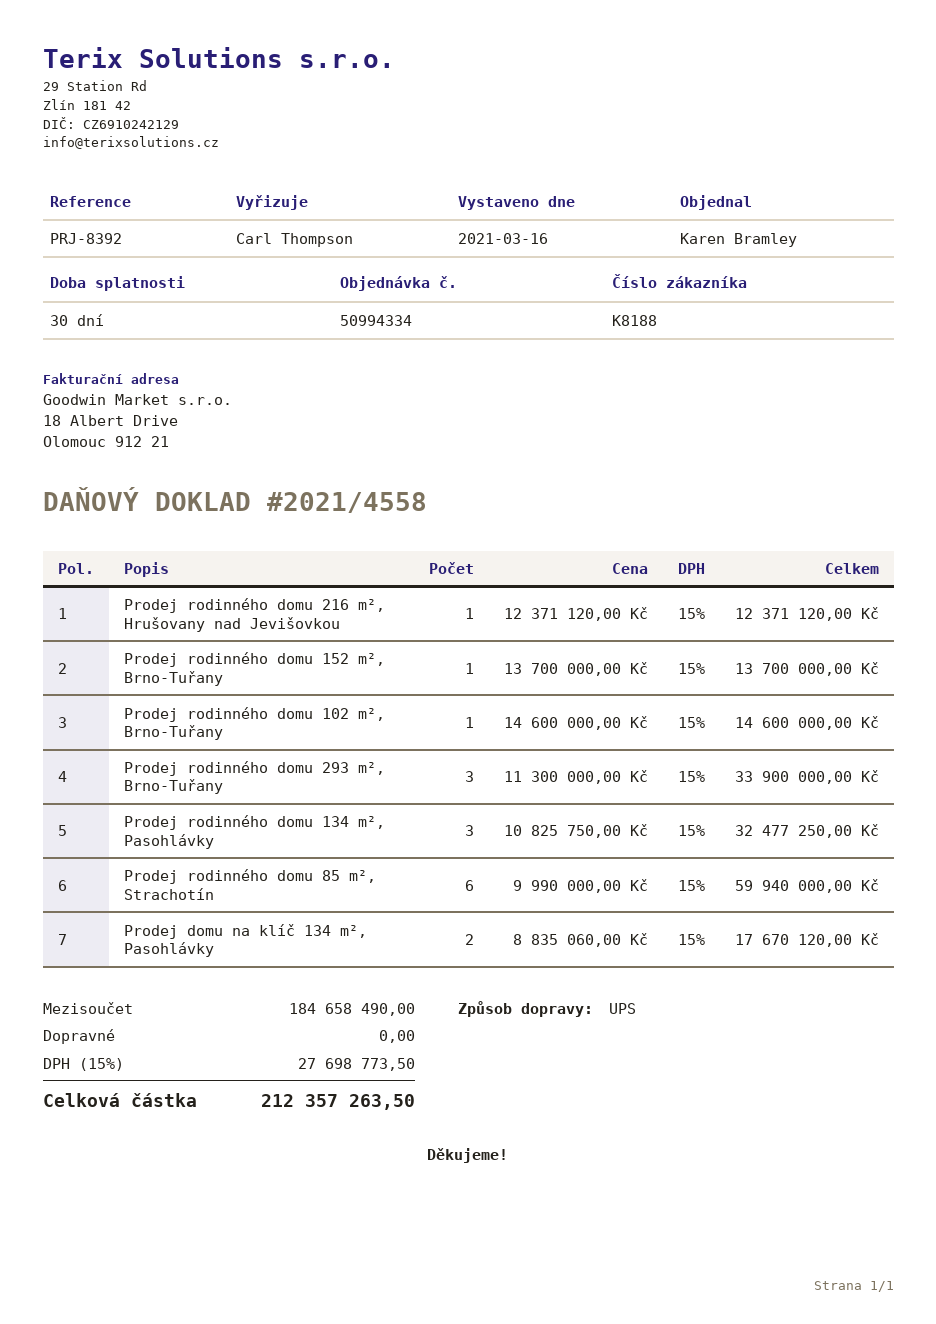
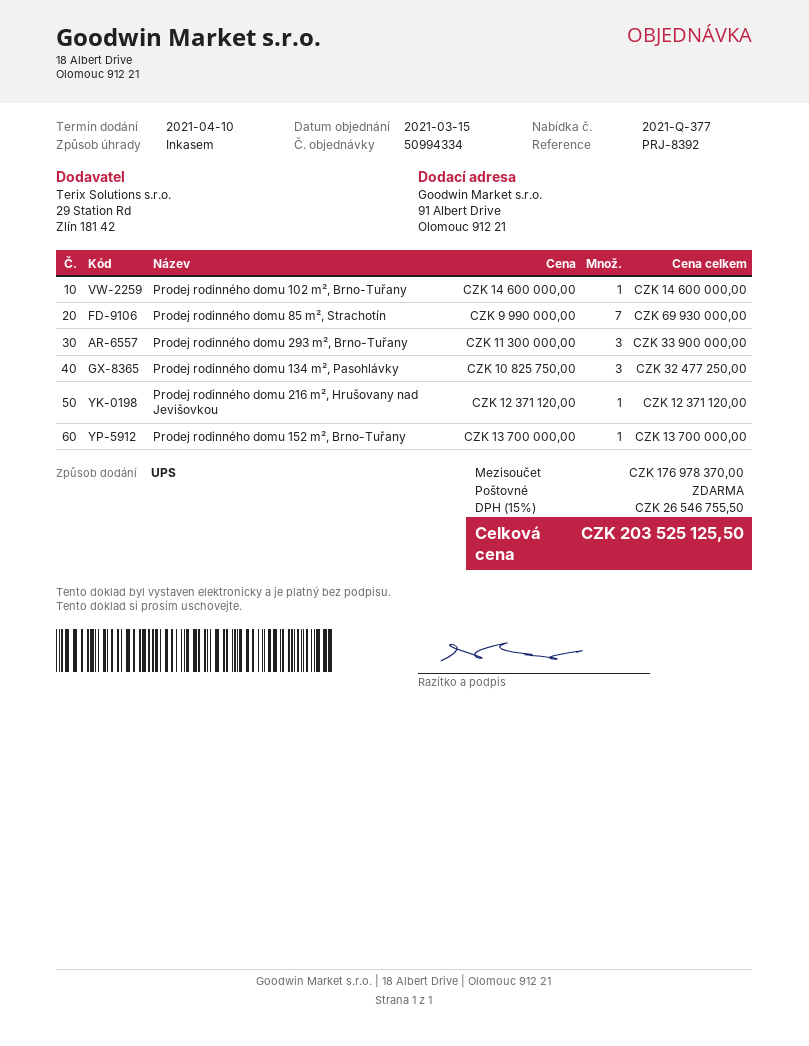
Prodej rodinného domu 85 m², Strachotín: 6 x 9990000.00 = 59940000.00 -> 7 x 9990000.00 = 69930000.00
Prodej domu na klíč 134 m², Pasohlávky: 2 x 8835060.00 = 17670120.00 -> none
subtotal: 184658490.00 -> 176978370.00
tax: 15% = 27698773.50 -> 15% = 26546755.50
total: 212357263.50 -> 203525125.50

